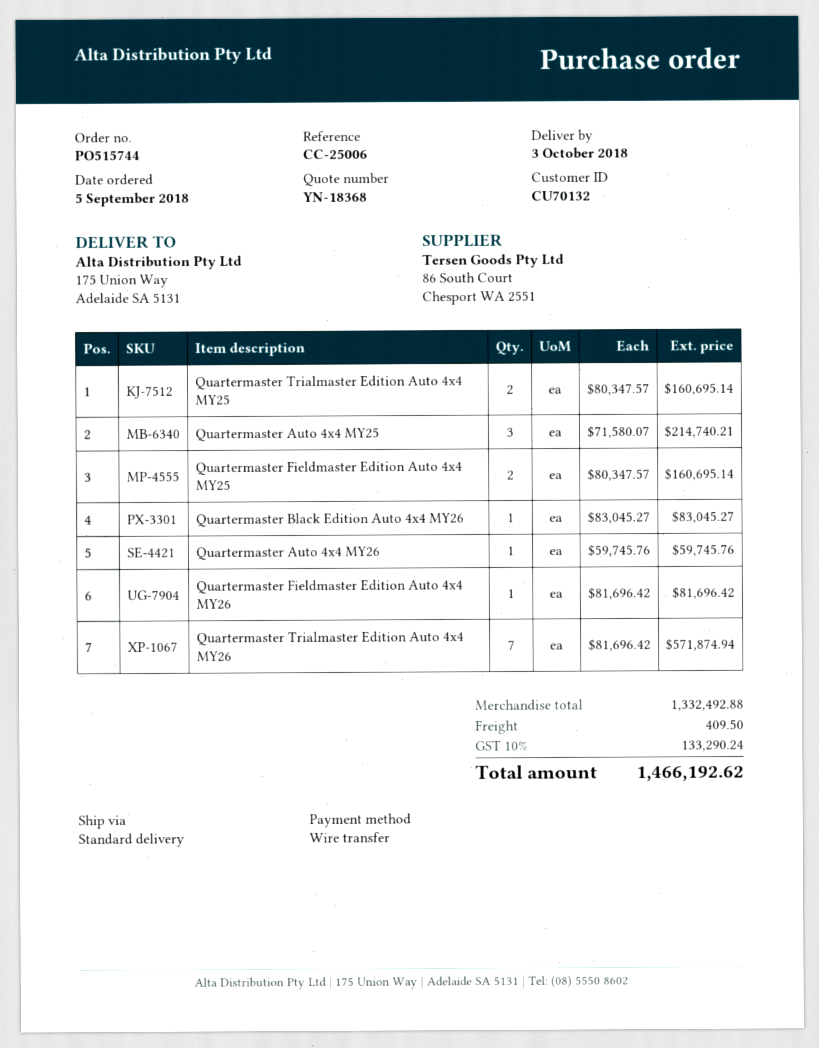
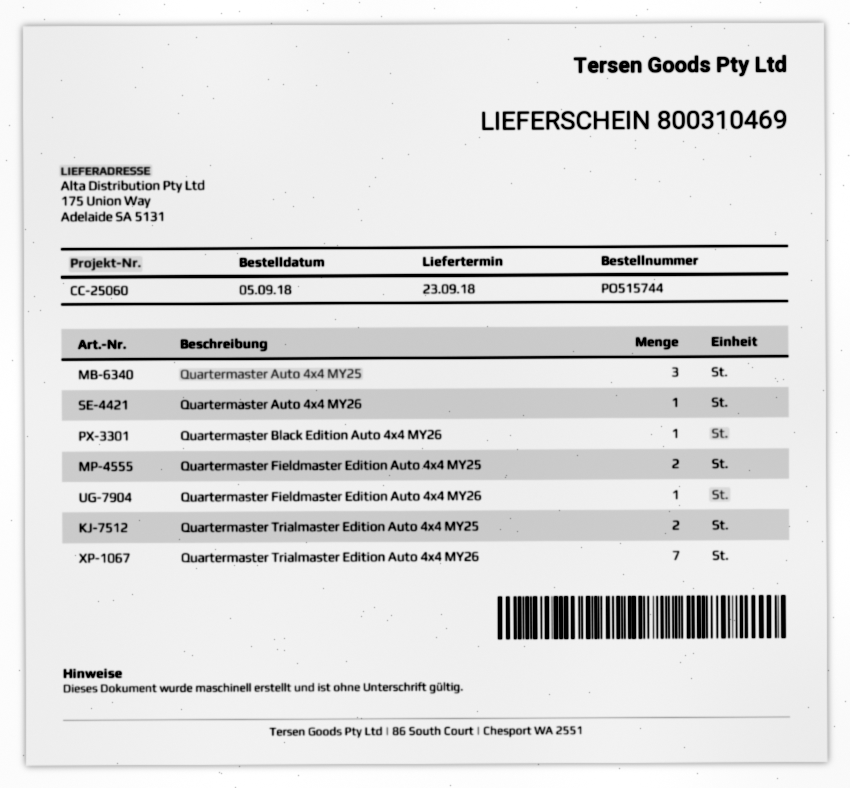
delivery date: 2018-10-03 -> 2018-09-23
reference: CC-25006 -> CC-25060

